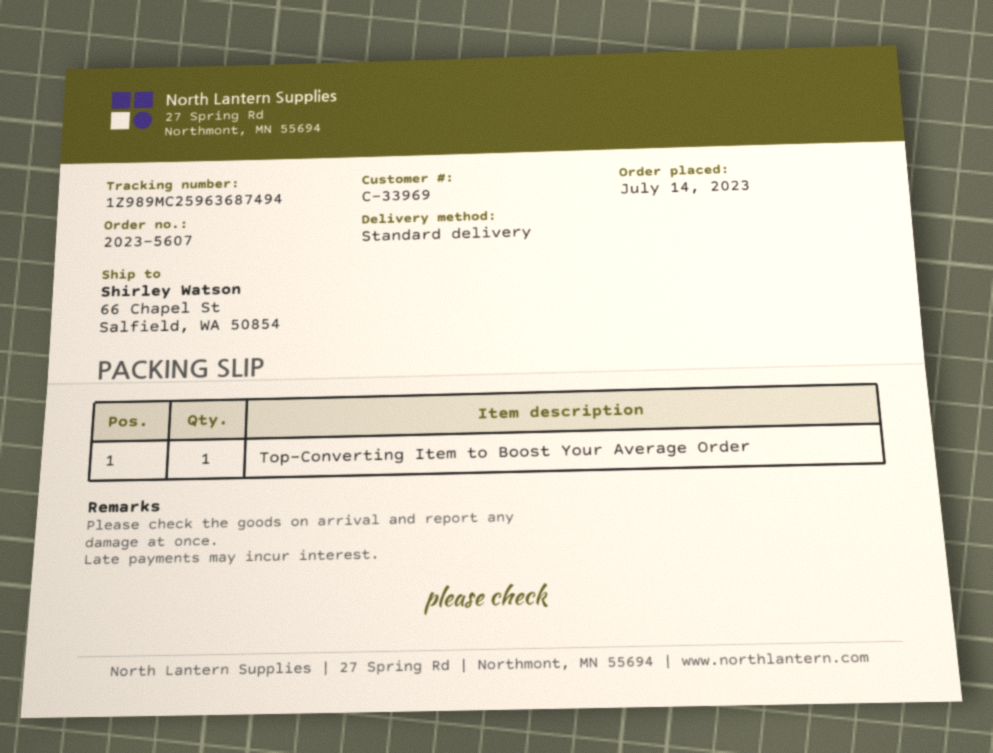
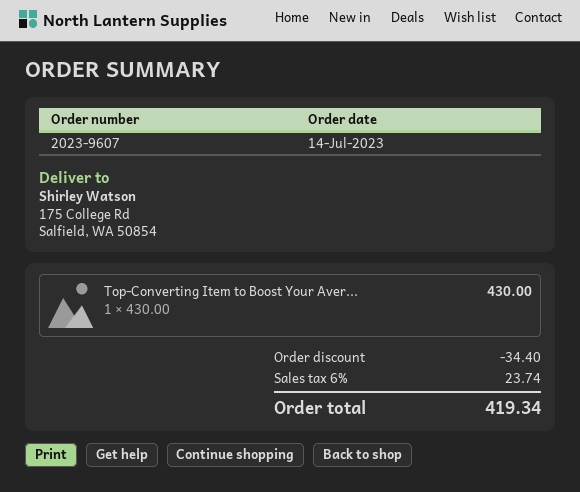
order number: 2023-5607 -> 2023-9607
ship to: 66 Chapel St, Salfield, WA 50854 -> 175 College Rd, Salfield, WA 50854

